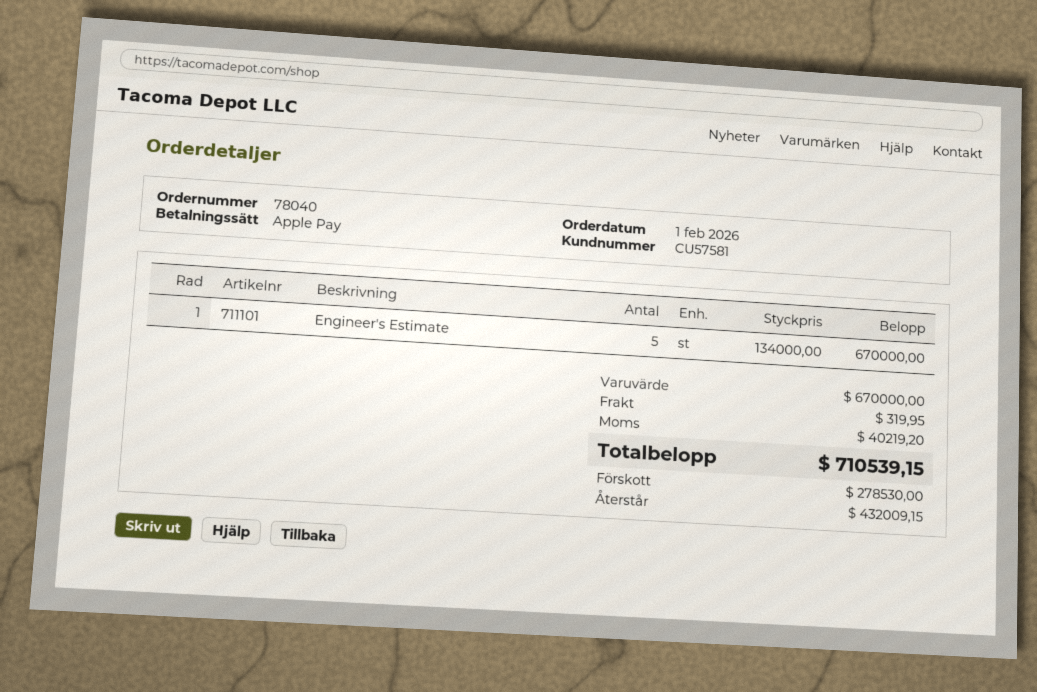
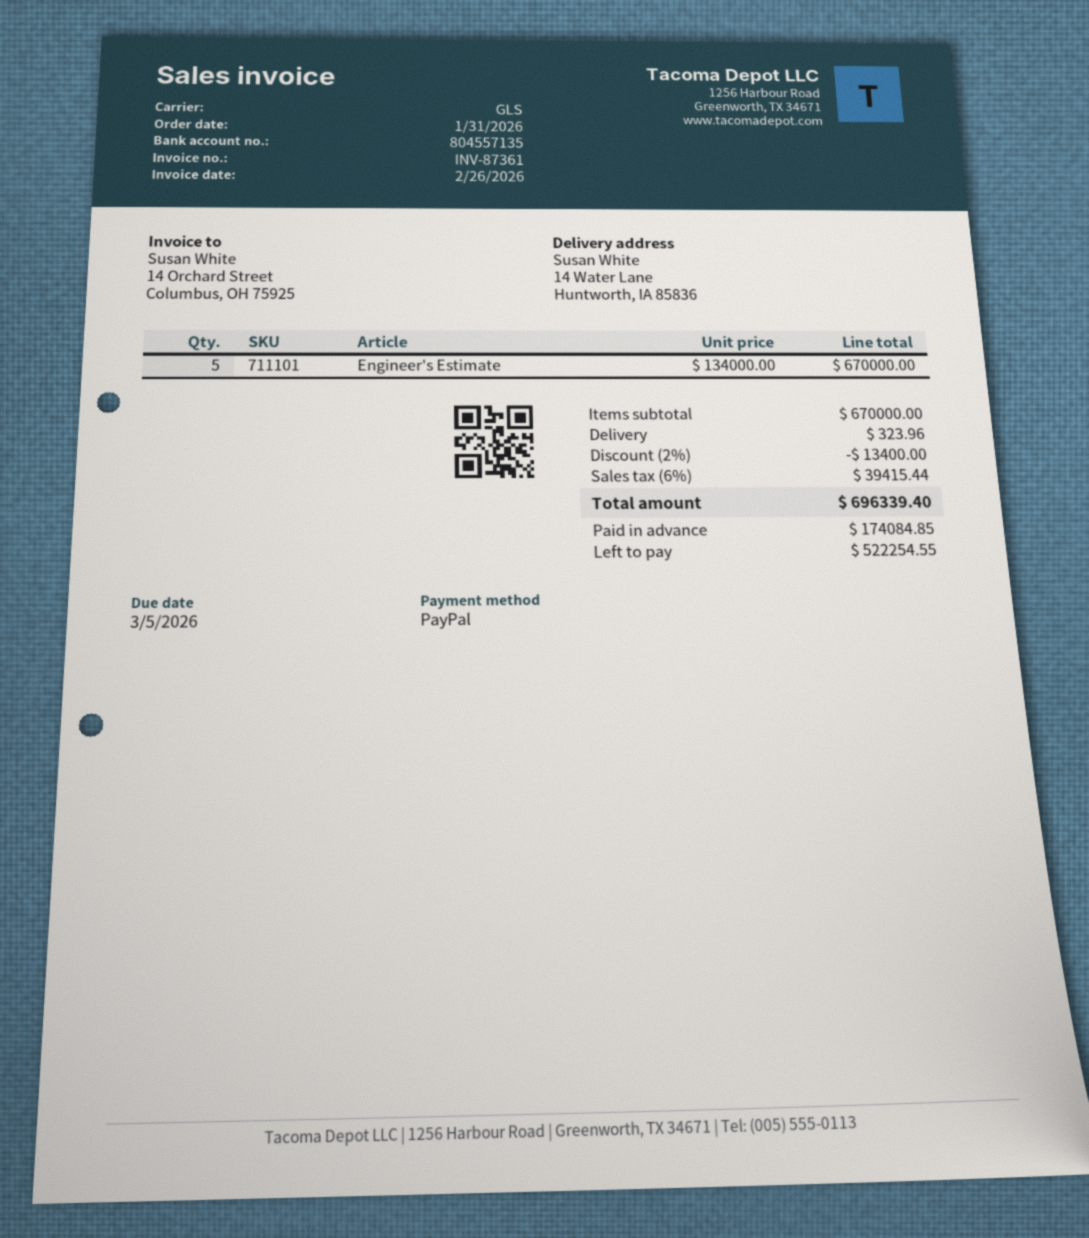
order date: 2026-02-01 -> 2026-01-31
payment method: Apple Pay -> PayPal
discount: none -> 2% = 13400.00
shipping: 319.95 -> 323.96
tax: 40219.20 -> 39415.44
total: 710539.15 -> 696339.40
deposit: 278530.00 -> 174084.85
balance: 432009.15 -> 522254.55

